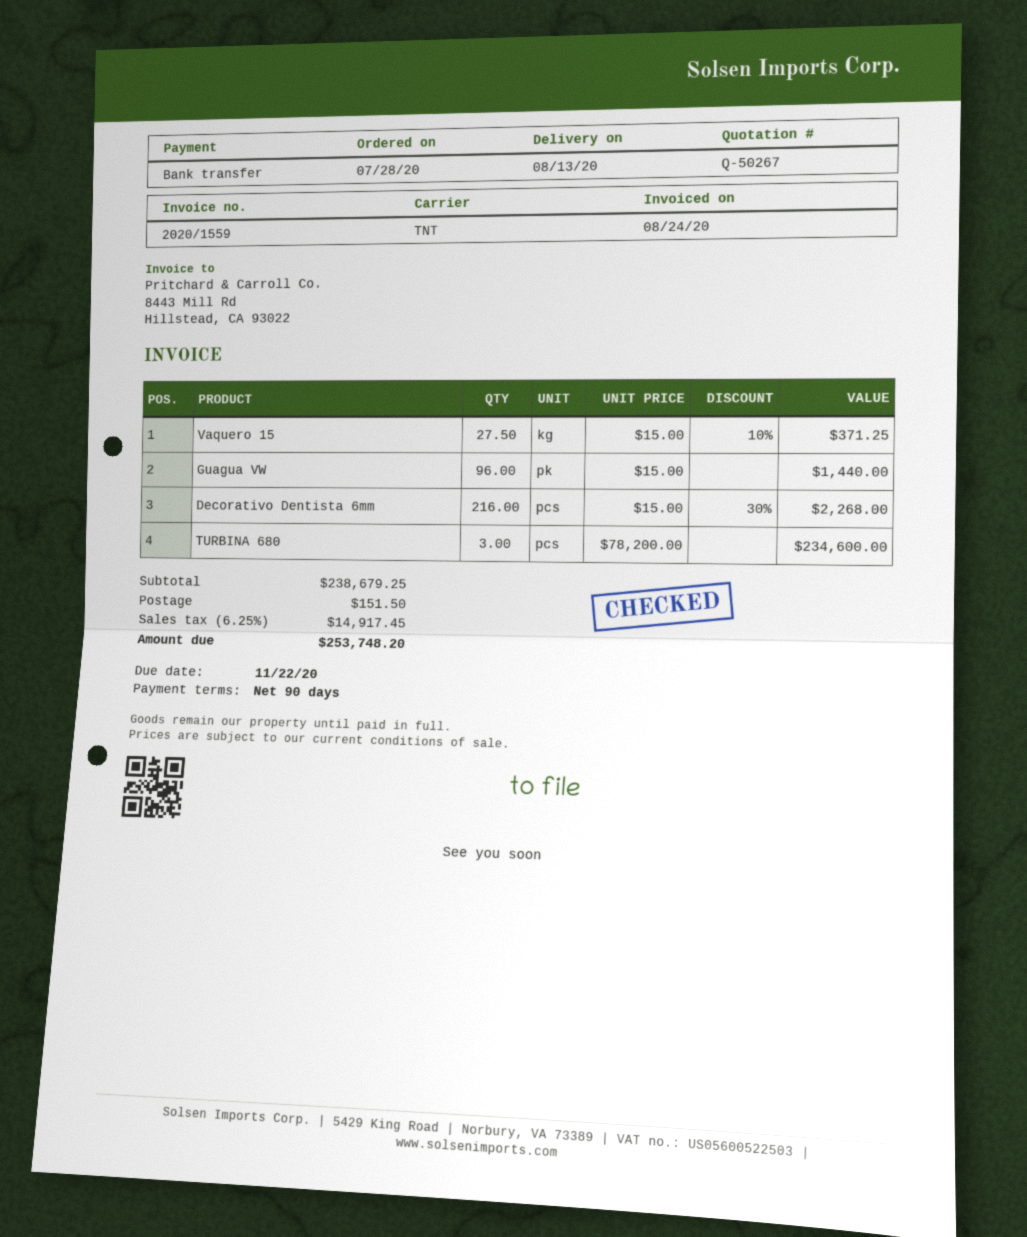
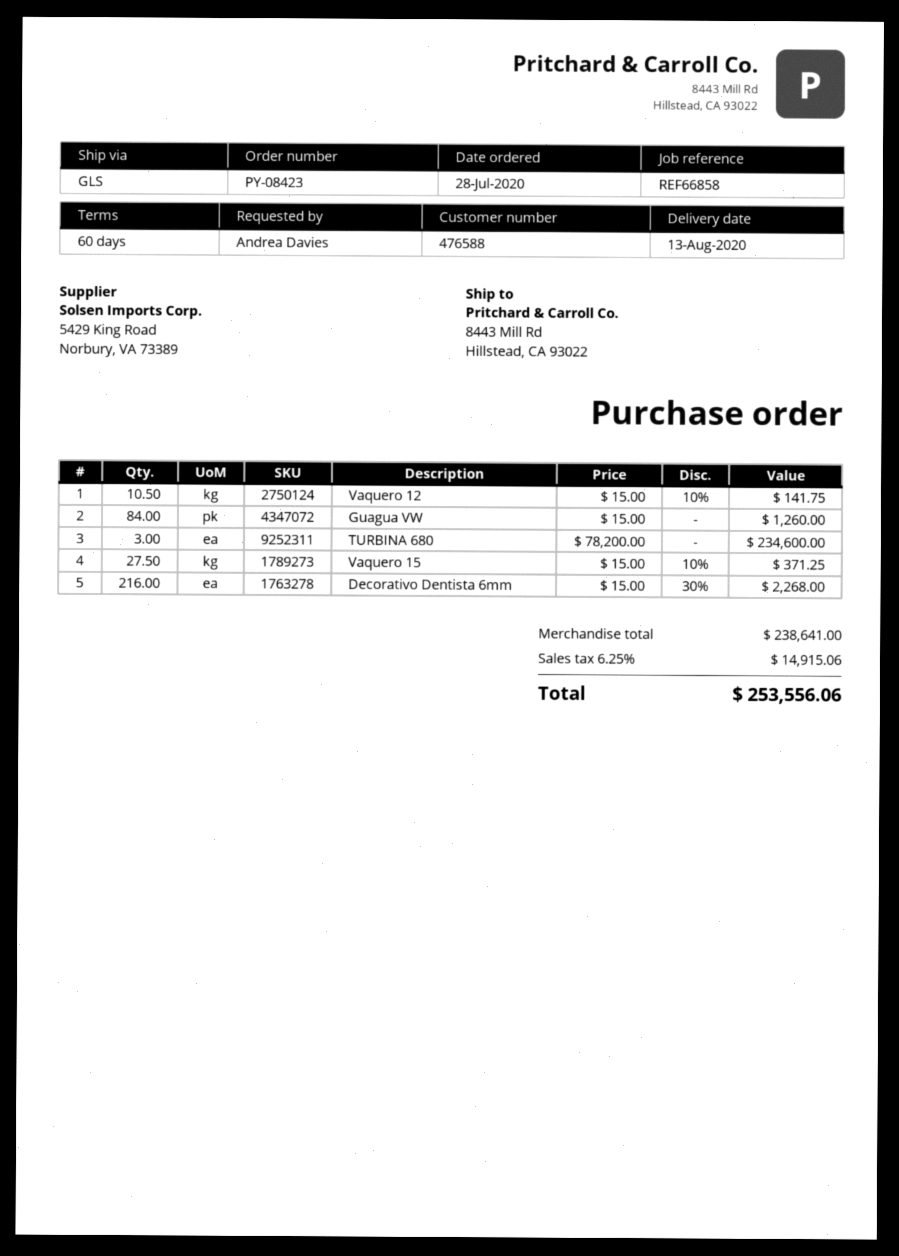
payment terms: 90 days -> 60 days
shipping method: TNT -> GLS
Guagua VW: 96 x 15.00 = 1440.00 -> 84 x 15.00 = 1260.00
Vaquero 12: none -> 10.5 x 15.00 - 10% = 141.75
subtotal: 238679.25 -> 238641.00
shipping: 151.50 -> none
tax: 6.25% = 14917.45 -> 6.25% = 14915.06
total: 253748.20 -> 253556.06

